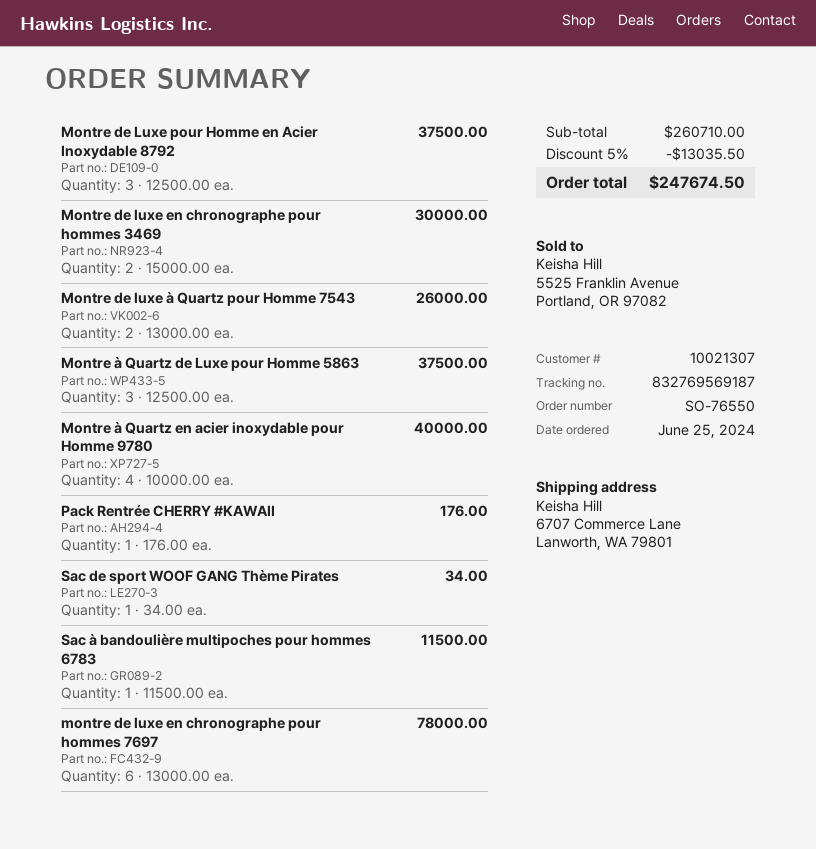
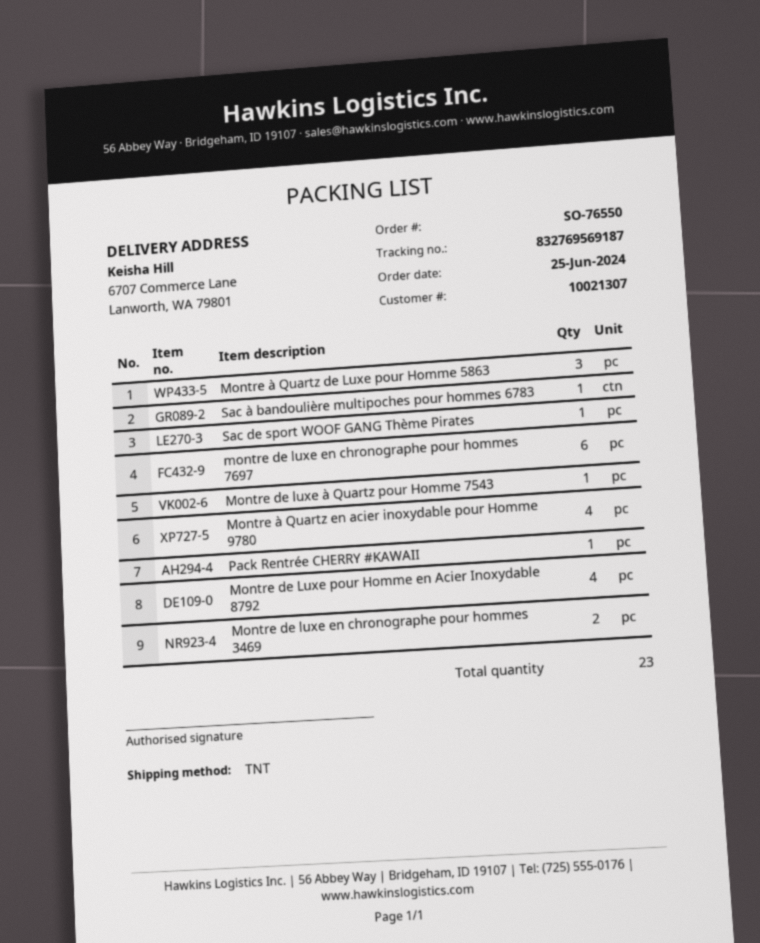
Montre de Luxe pour Homme en Acier Inoxydable 8792: 3 -> 4
Montre de luxe à Quartz pour Homme 7543: 2 -> 1

